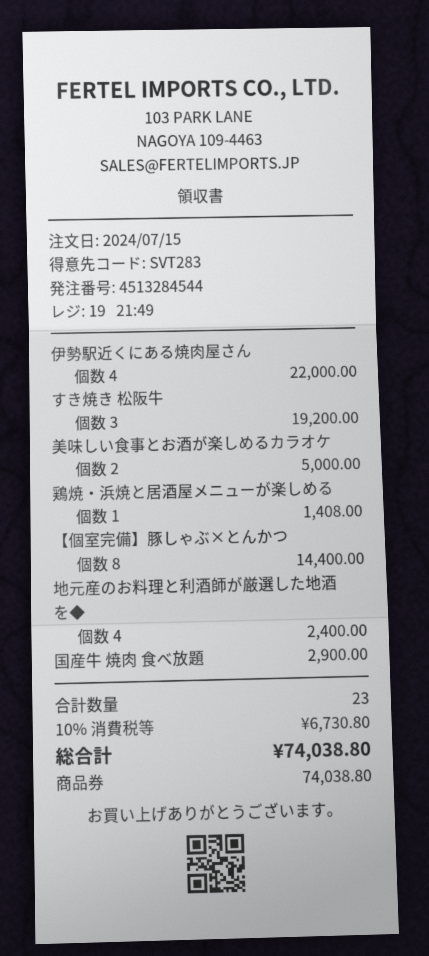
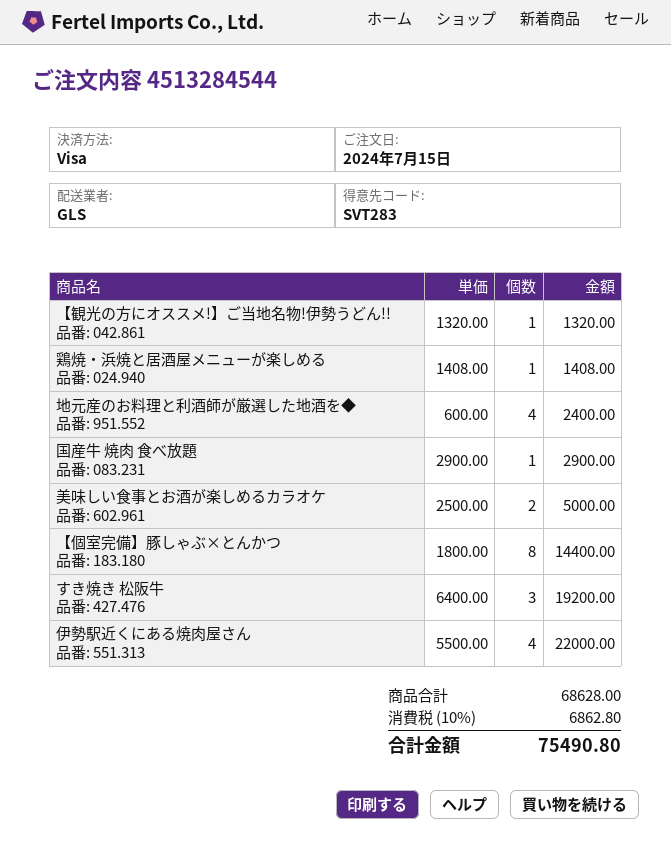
payment method: gift card -> Visa
【観光の方にオススメ!】ご当地名物!伊勢うどん!!: none -> 1 for 1320.00
tax: 10% = 6730.80 -> 10% = 6862.80
total: 74038.80 -> 75490.80

